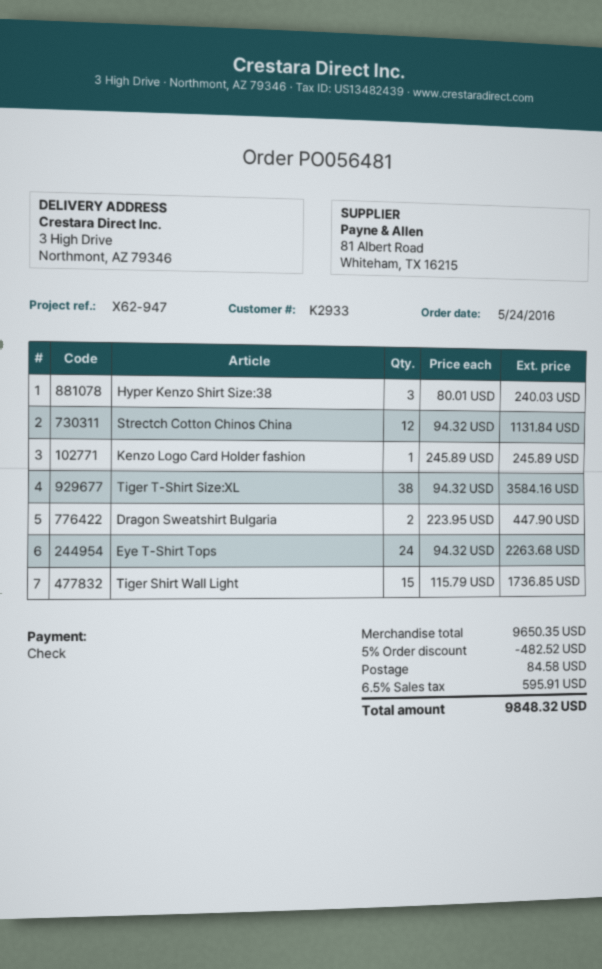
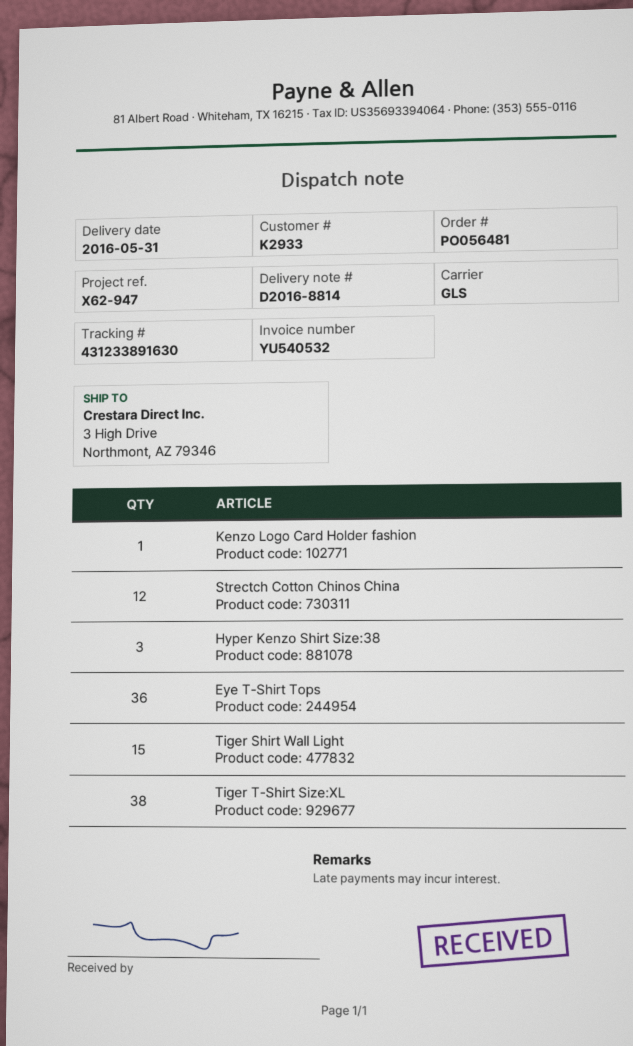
Dragon Sweatshirt Bulgaria: 2 -> none
Eye T-Shirt Tops: 24 -> 36

